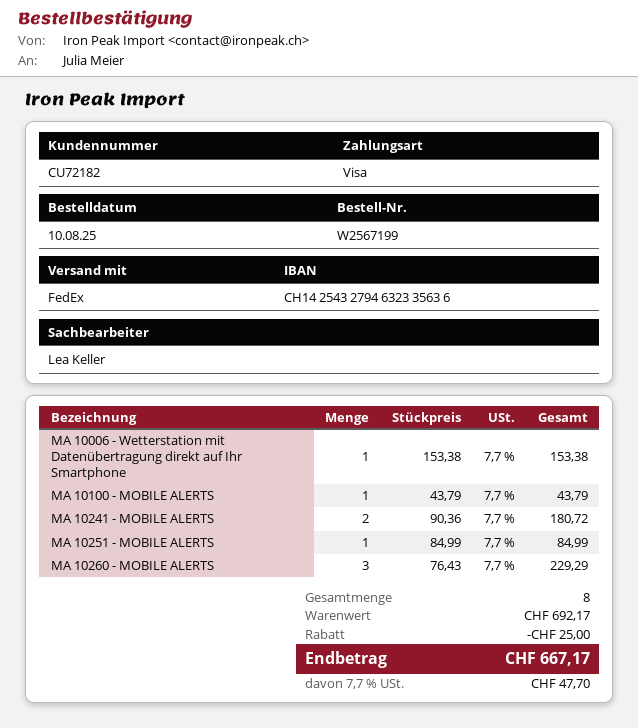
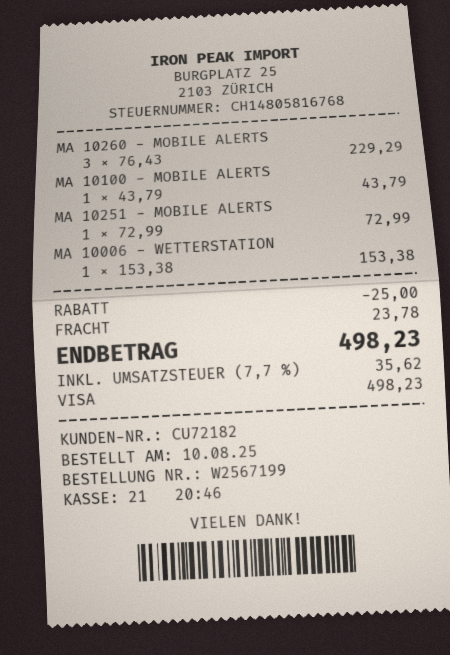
MA 10241 - MOBILE ALERTS: 2 x 90.36 = 180.72 -> none
MA 10251 - MOBILE ALERTS: 1 x 84.99 = 84.99 -> 1 x 72.99 = 72.99
shipping: none -> 23.78
tax: 7.7% = 47.70 -> 7.7% = 35.62
total: 667.17 -> 498.23

